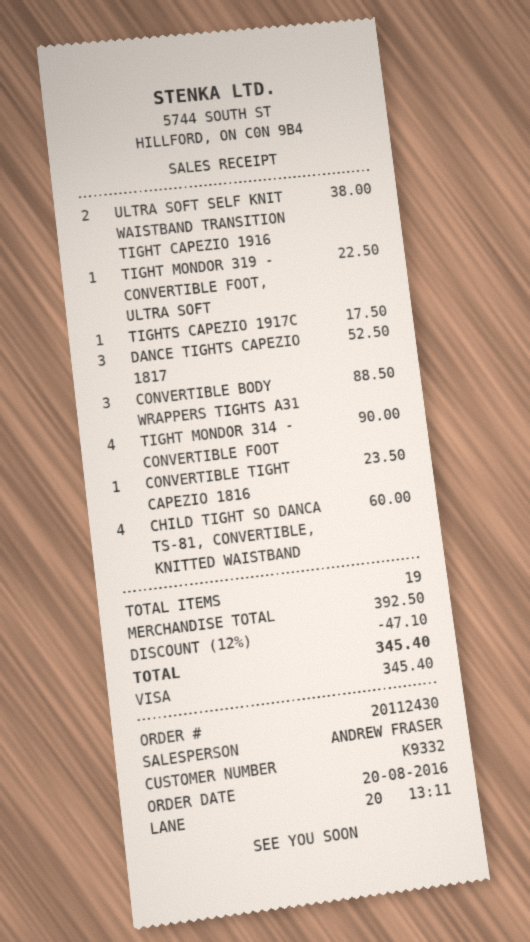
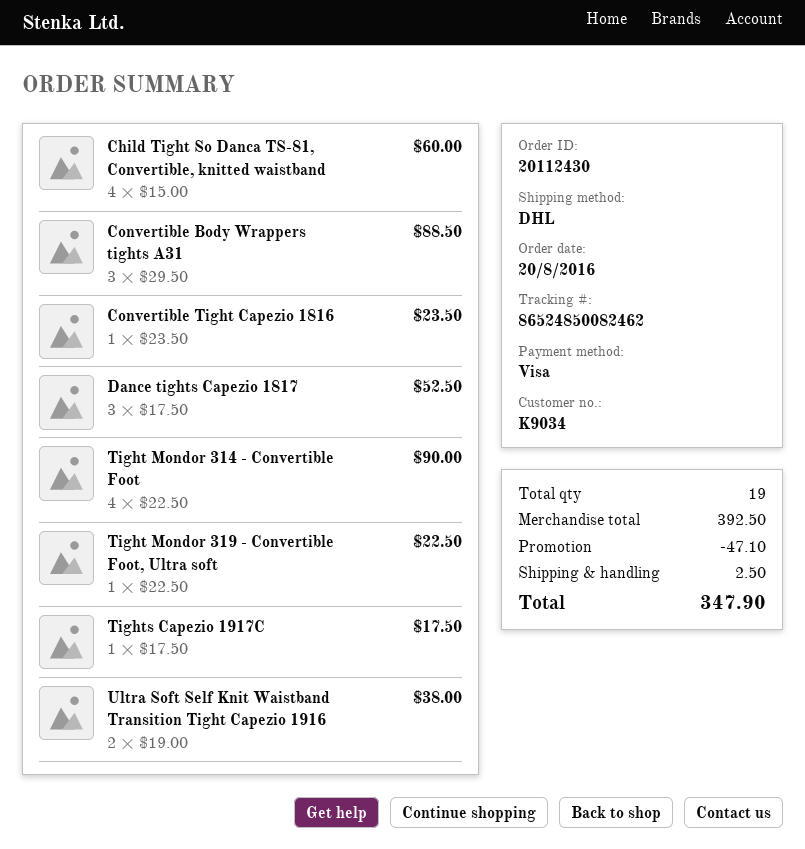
customer number: K9332 -> K9034
shipping: none -> 2.50
total: 345.40 -> 347.90

